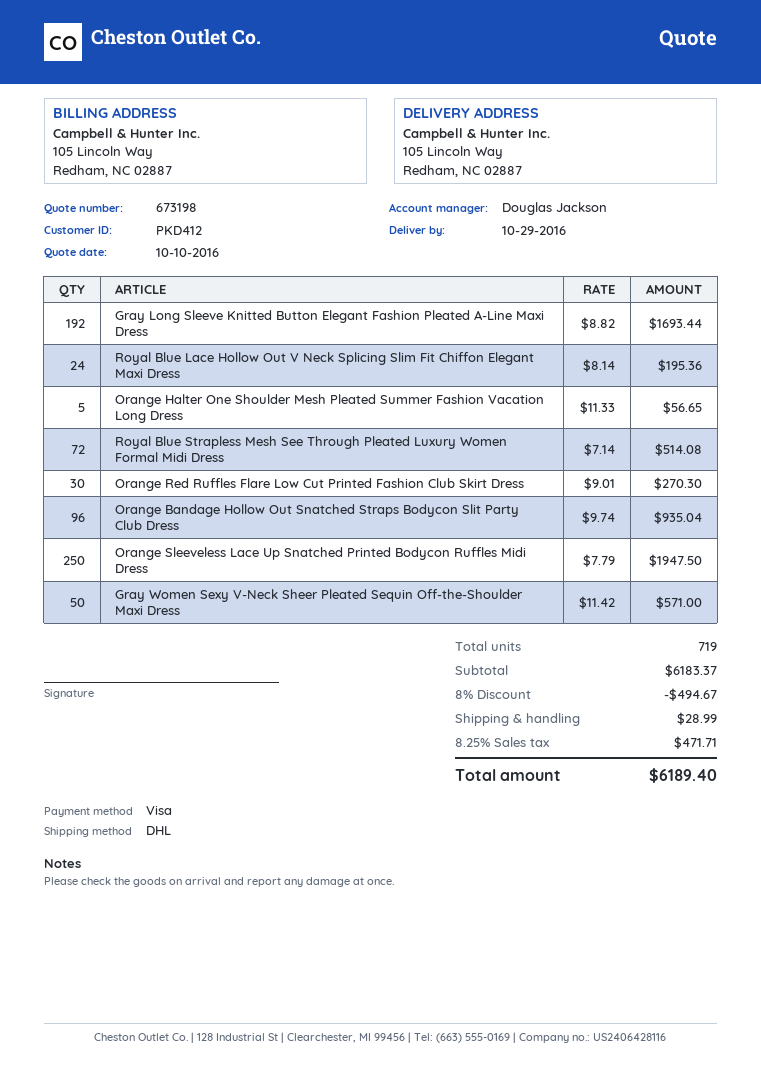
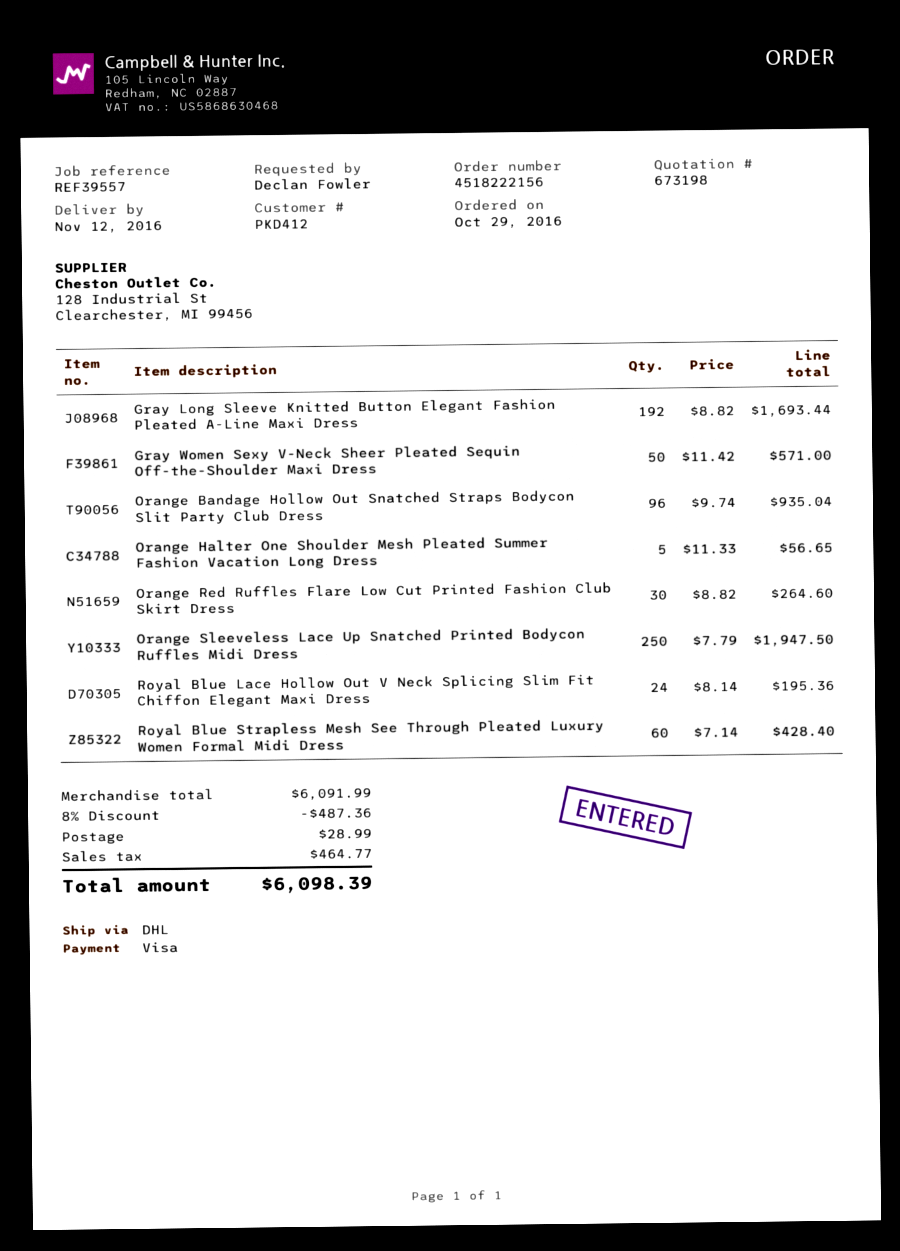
delivery date: 2016-10-29 -> 2016-11-12
Royal Blue Strapless Mesh See Through Pleated Luxury Women Formal Midi Dress: 72 x 7.14 = 514.08 -> 60 x 7.14 = 428.40
Orange Red Ruffles Flare Low Cut Printed Fashion Club Skirt Dress: 30 x 9.01 = 270.30 -> 30 x 8.82 = 264.60
subtotal: 6183.37 -> 6091.99
discount: 8% = 494.67 -> 8% = 487.36
tax: 471.71 -> 464.77
total: 6189.40 -> 6098.39

